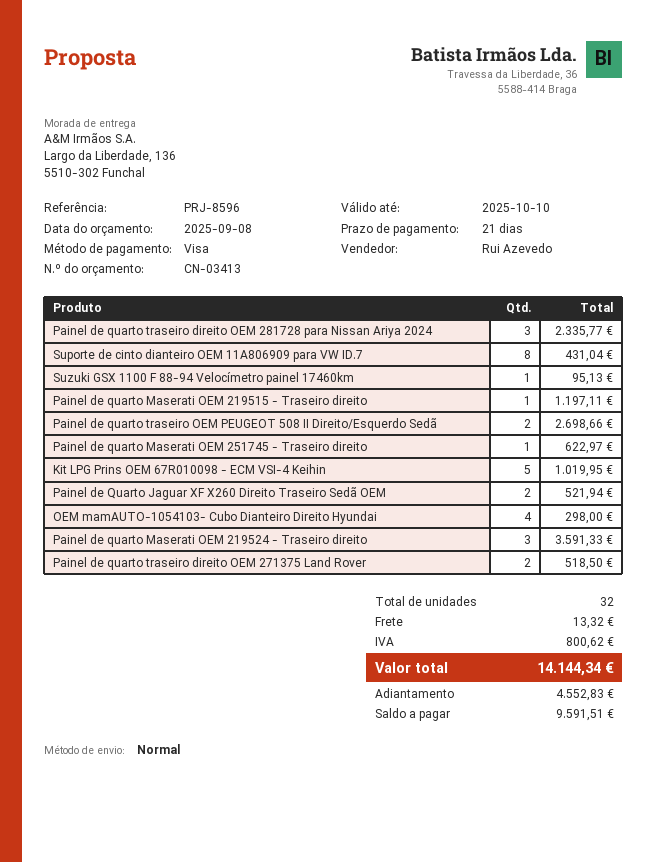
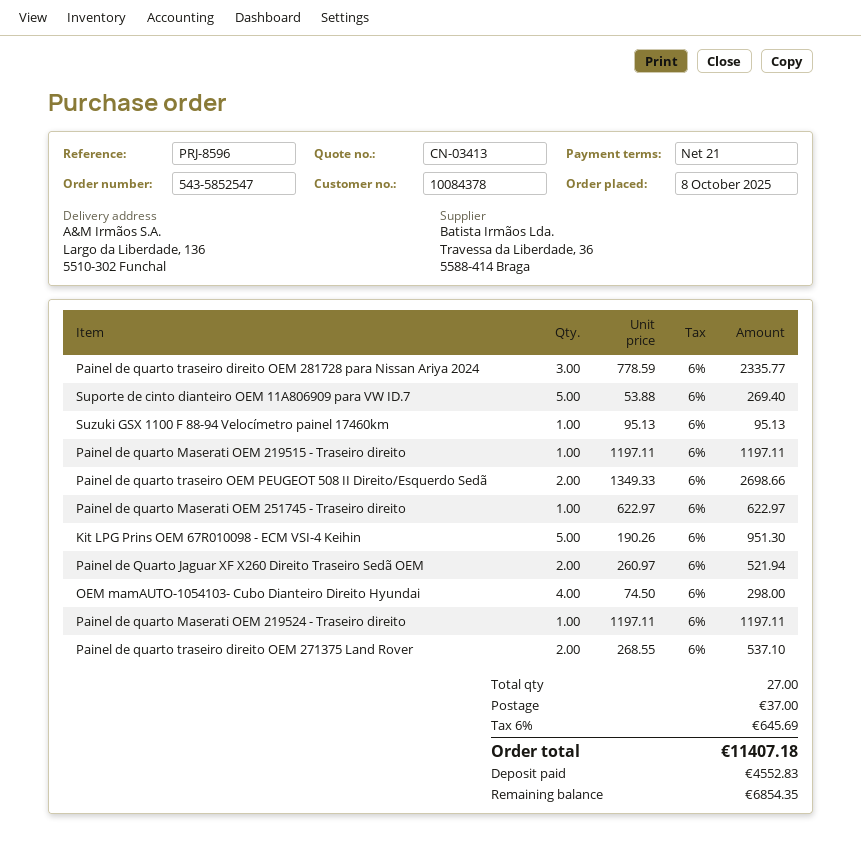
Suporte de cinto dianteiro OEM 11A806909 para VW ID.7: 8 for 431.04 -> 5 for 269.40
Kit LPG Prins OEM 67R010098 - ECM VSI-4 Keihin: 5 for 1019.95 -> 5 for 951.30
Painel de quarto Maserati OEM 219524 - Traseiro direito: 3 for 3591.33 -> 1 for 1197.11
Painel de quarto traseiro direito OEM 271375 Land Rover: 2 for 518.50 -> 2 for 537.10
total quantity: 32 -> 27
shipping: 13.32 -> 37.00
tax: 800.62 -> 645.69
total: 14144.34 -> 11407.18
balance: 9591.51 -> 6854.35

